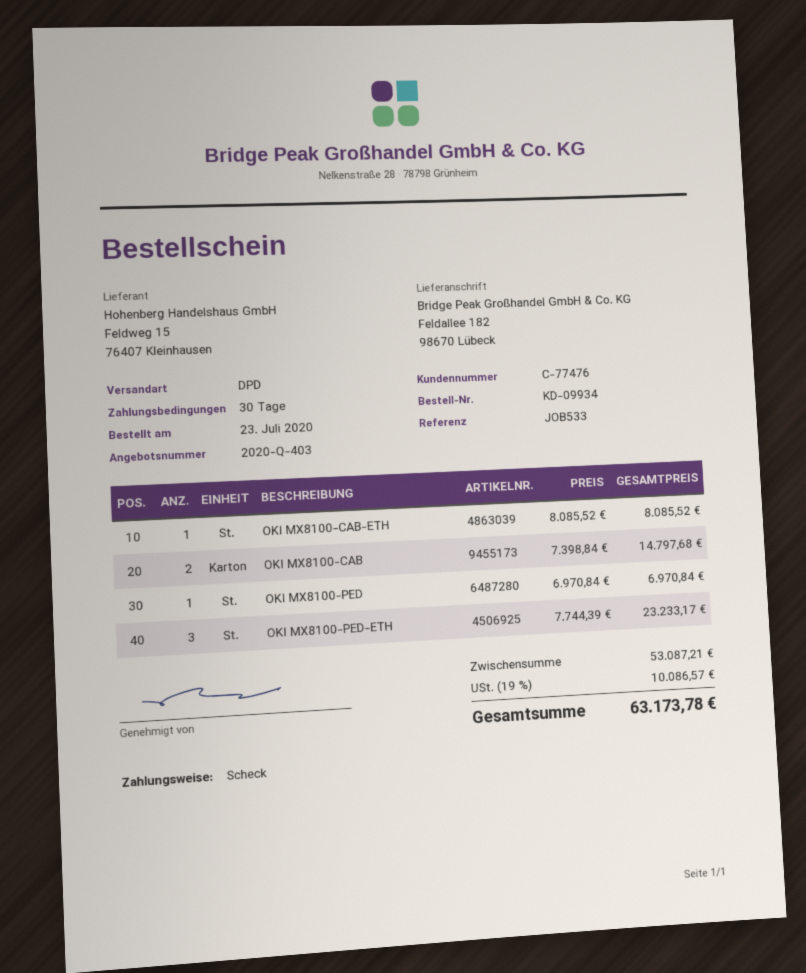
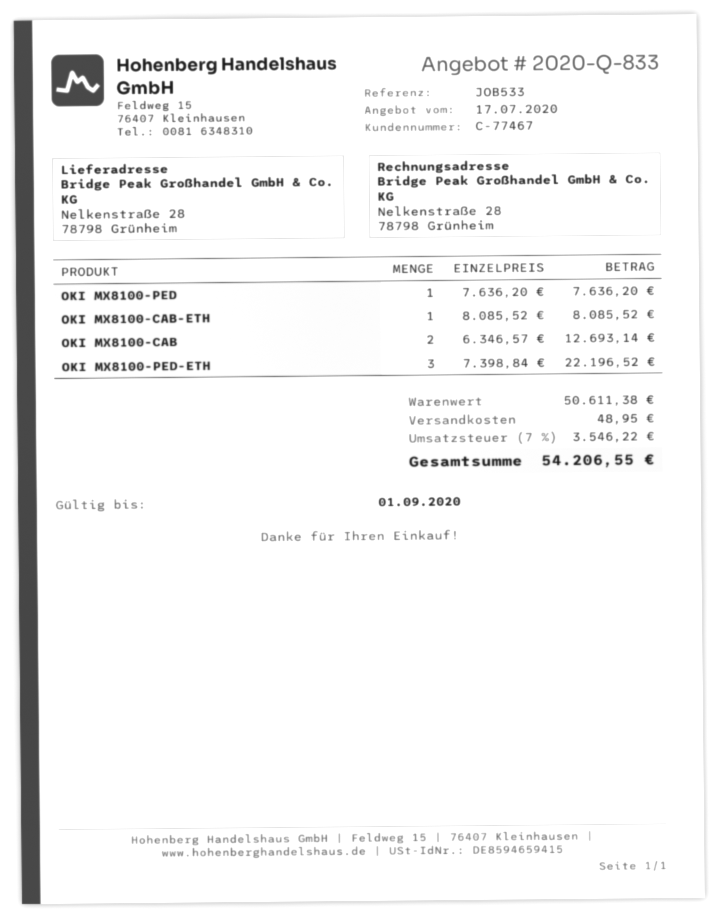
quote number: 2020-Q-403 -> 2020-Q-833
customer number: C-77476 -> C-77467
ship to: Feldallee 182, 98670 Lübeck -> Nelkenstraße 28, 78798 Grünheim
OKI MX8100-CAB: 2 x 7398.84 = 14797.68 -> 2 x 6346.57 = 12693.14
OKI MX8100-PED: 1 x 6970.84 = 6970.84 -> 1 x 7636.20 = 7636.20
OKI MX8100-PED-ETH: 3 x 7744.39 = 23233.17 -> 3 x 7398.84 = 22196.52
subtotal: 53087.21 -> 50611.38
shipping: none -> 48.95
tax: 19% = 10086.57 -> 7% = 3546.22
total: 63173.78 -> 54206.55

